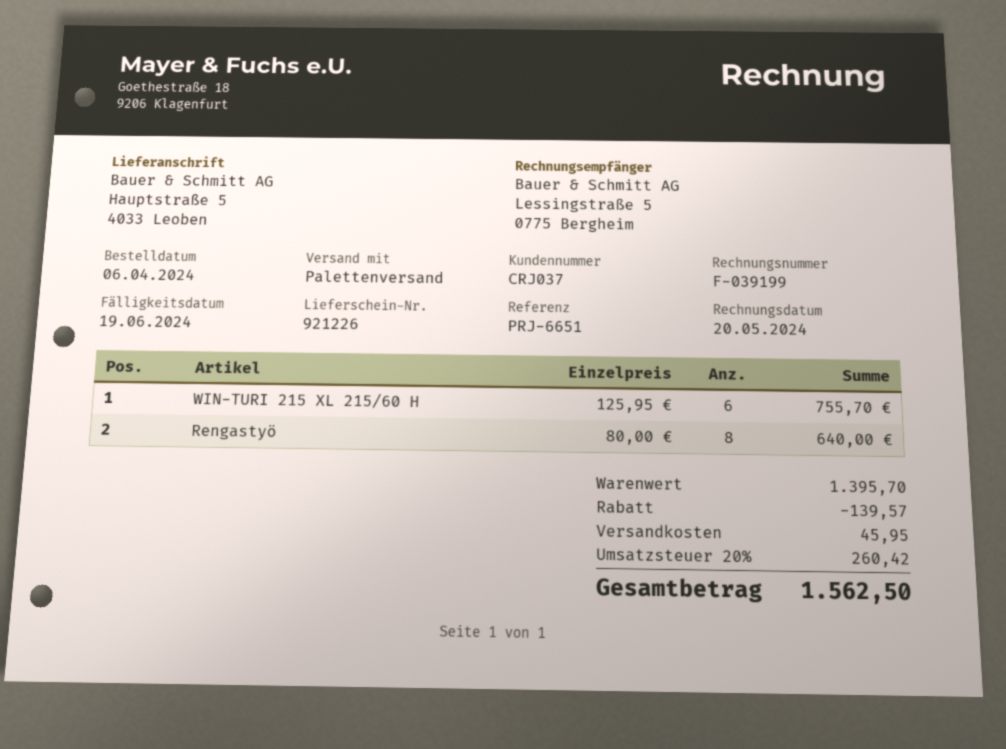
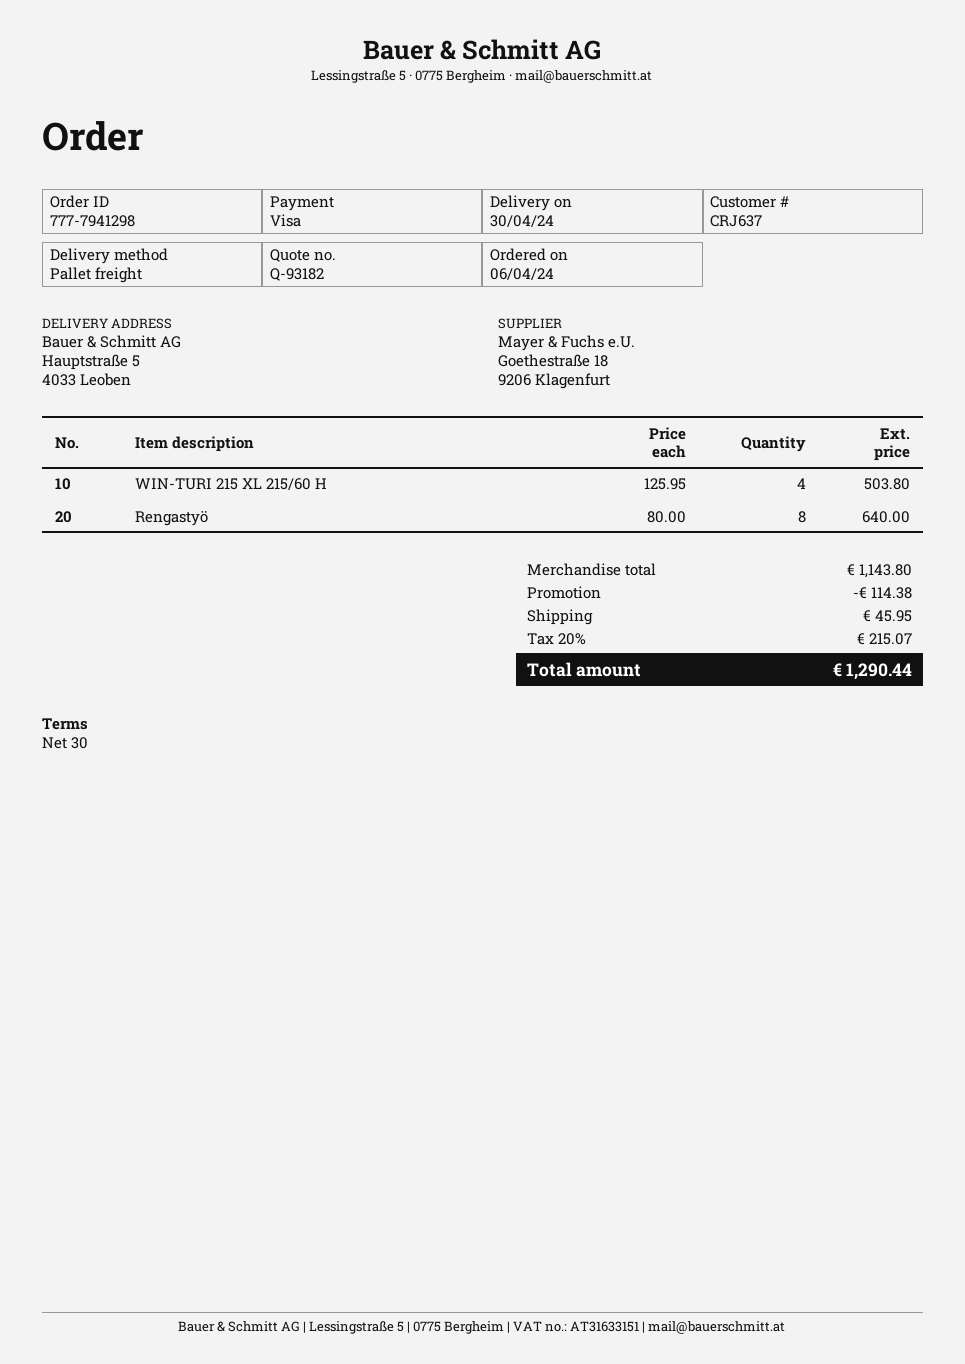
customer number: CRJ037 -> CRJ637
WIN-TURI 215 XL 215/60 H: 6 x 125.95 = 755.70 -> 4 x 125.95 = 503.80
subtotal: 1395.70 -> 1143.80
discount: 139.57 -> 114.38
tax: 20% = 260.42 -> 20% = 215.07
total: 1562.50 -> 1290.44

